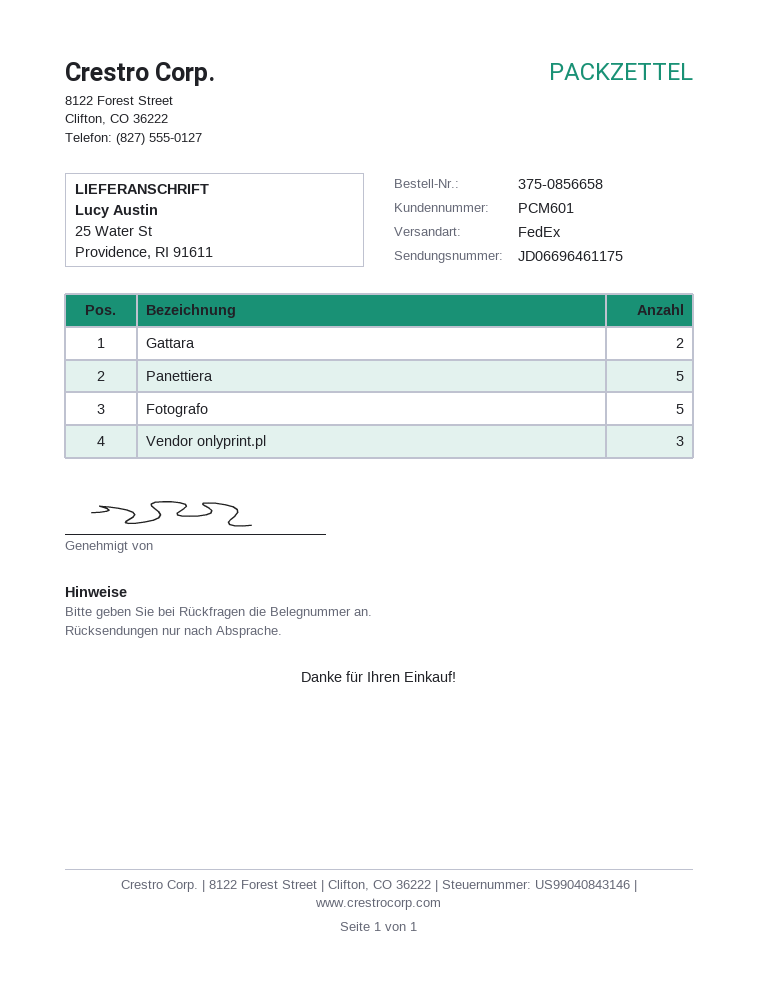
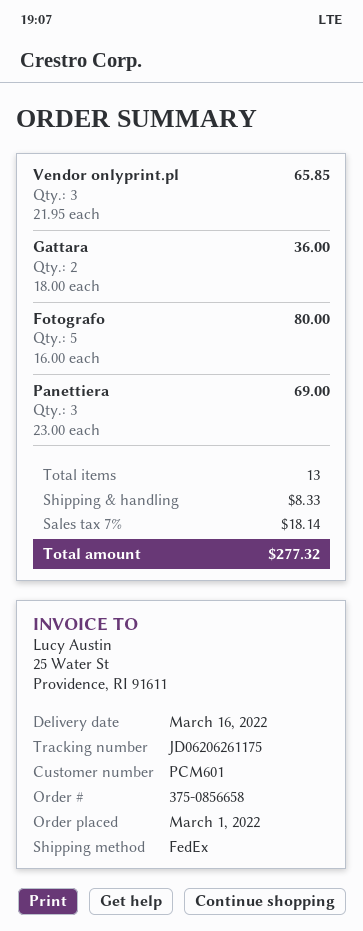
tracking number: JD06696461175 -> JD06206261175
Panettiera: 5 -> 3

